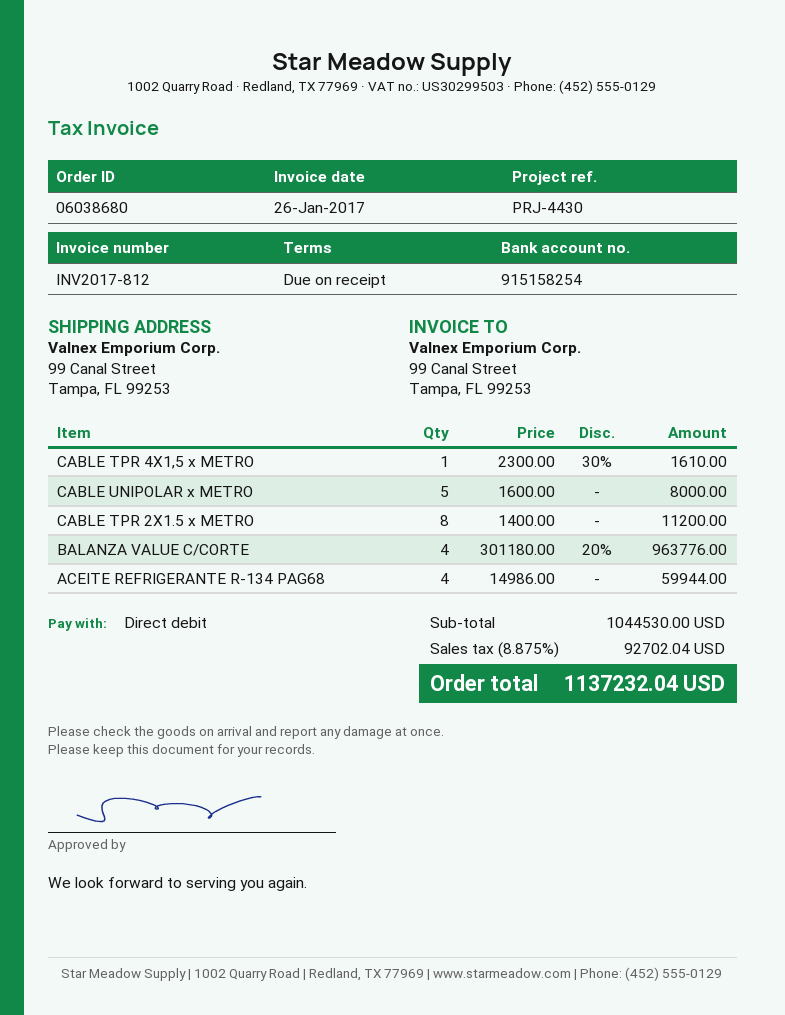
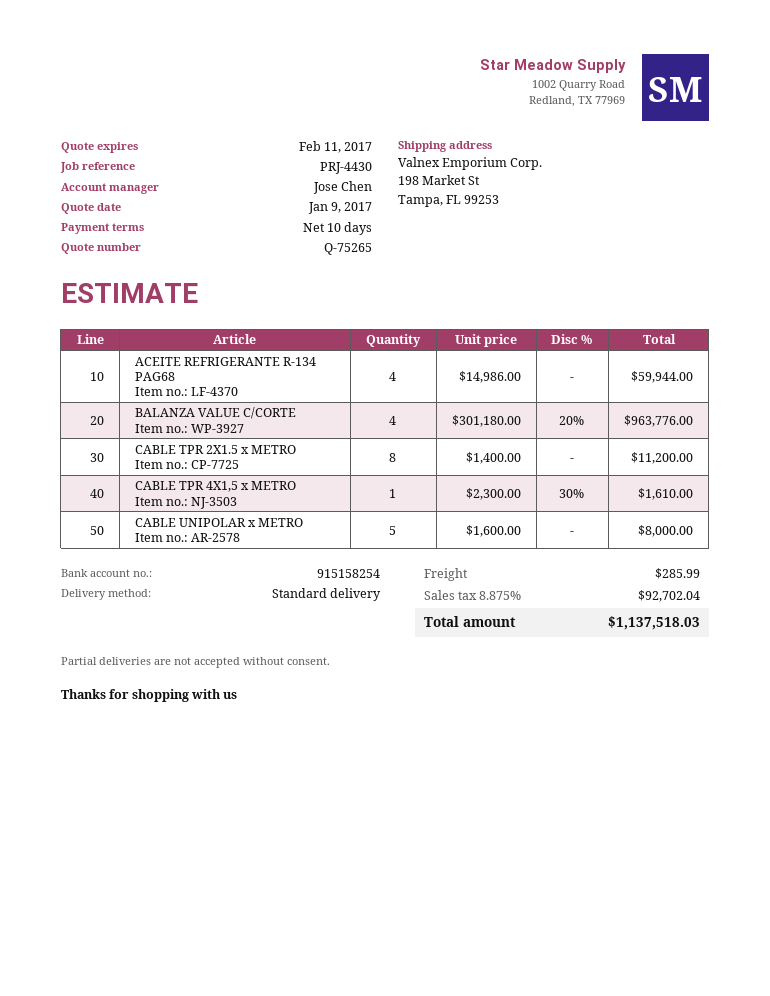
payment terms: on receipt -> 10 days
ship to: 99 Canal Street, Tampa, FL 99253 -> 198 Market St, Tampa, FL 99253
shipping: none -> 285.99
total: 1137232.04 -> 1137518.03

